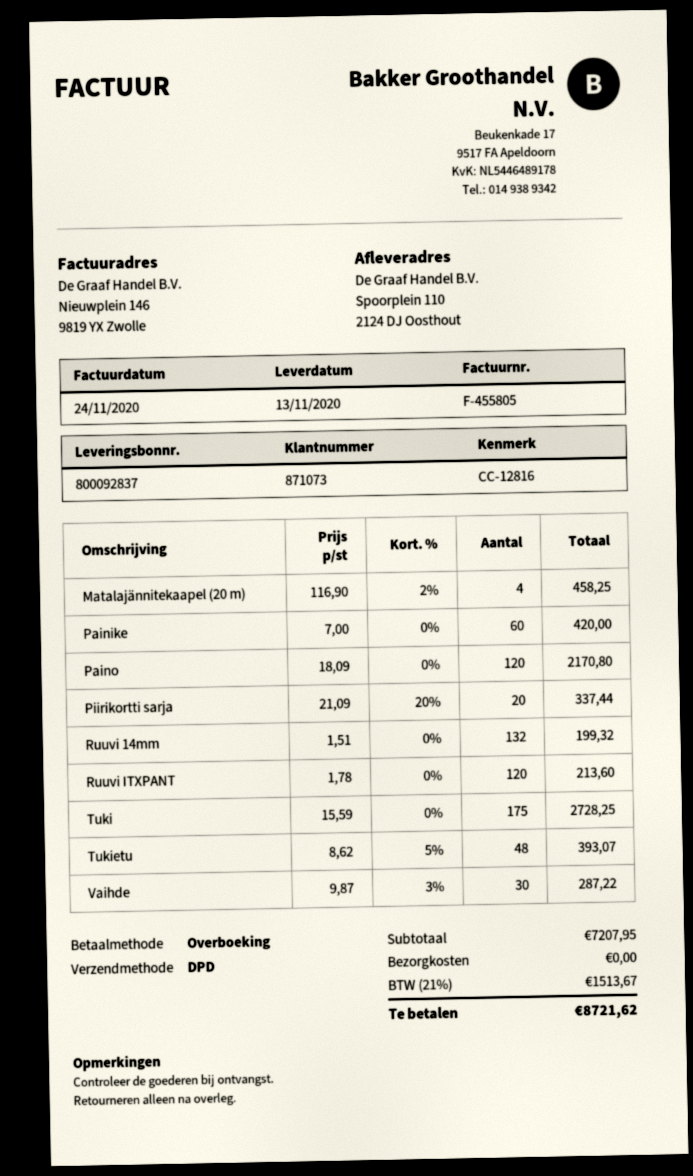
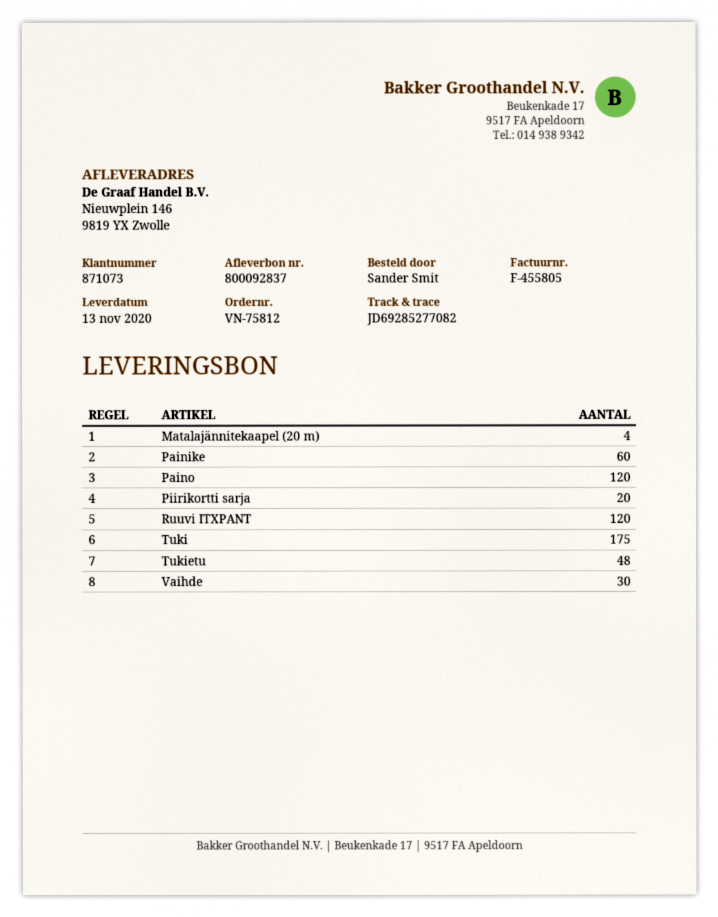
ship to: Spoorplein 110, 2124 DJ Oosthout -> Nieuwplein 146, 9819 YX Zwolle
Ruuvi 14mm: 132 -> none

